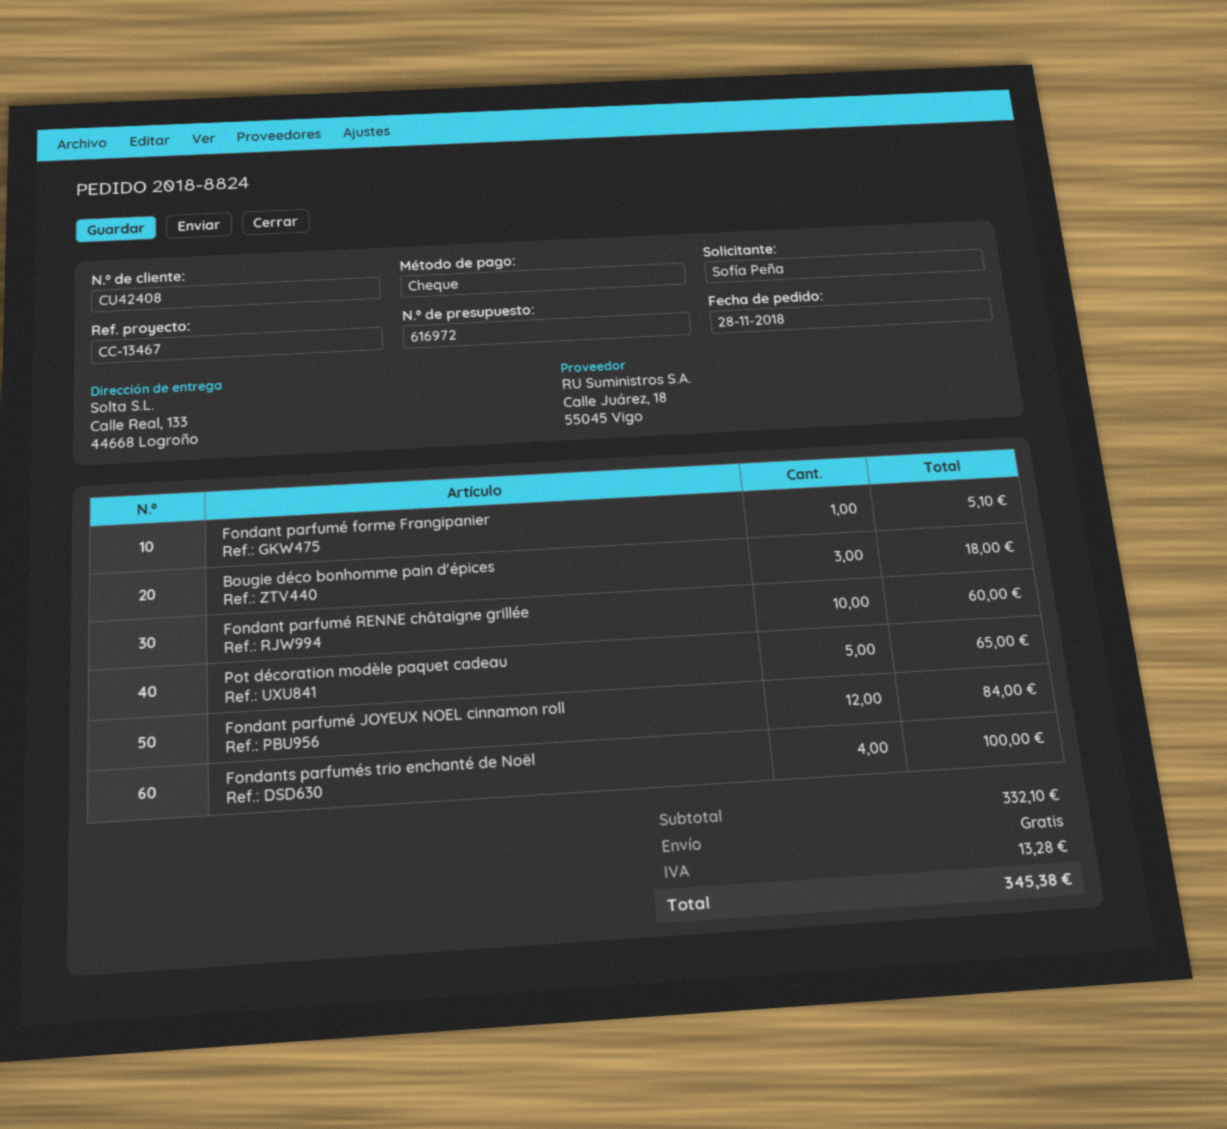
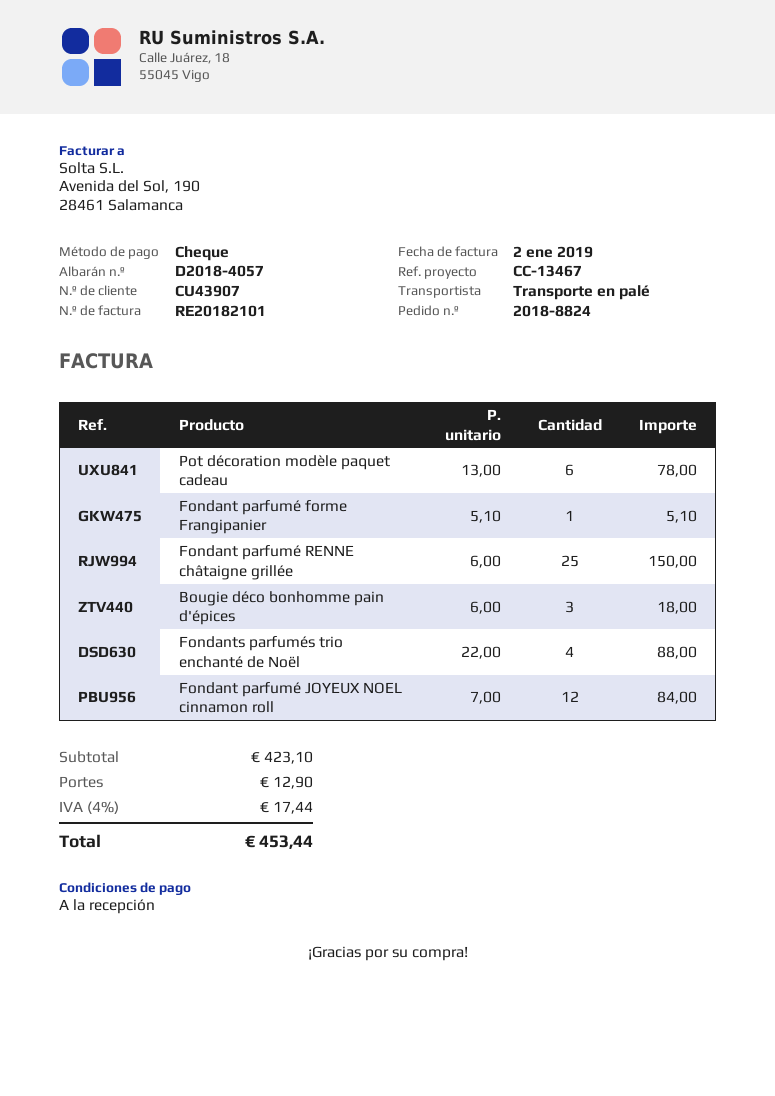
customer number: CU42408 -> CU43907
Fondant parfumé RENNE châtaigne grillée: 10 for 60.00 -> 25 for 150.00
Pot décoration modèle paquet cadeau: 5 for 65.00 -> 6 for 78.00
Fondants parfumés trio enchanté de Noël: 4 for 100.00 -> 4 for 88.00
subtotal: 332.10 -> 423.10
shipping: 0.00 -> 12.90
tax: 13.28 -> 17.44
total: 345.38 -> 453.44

